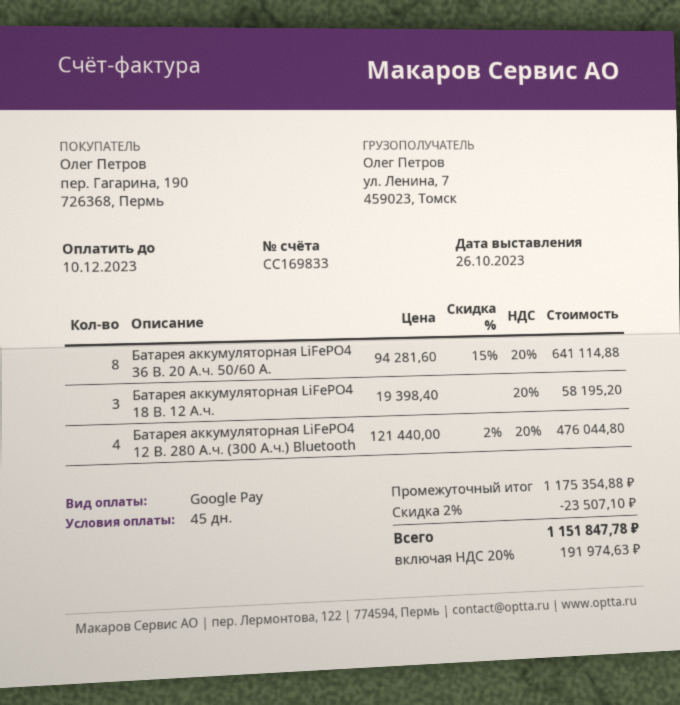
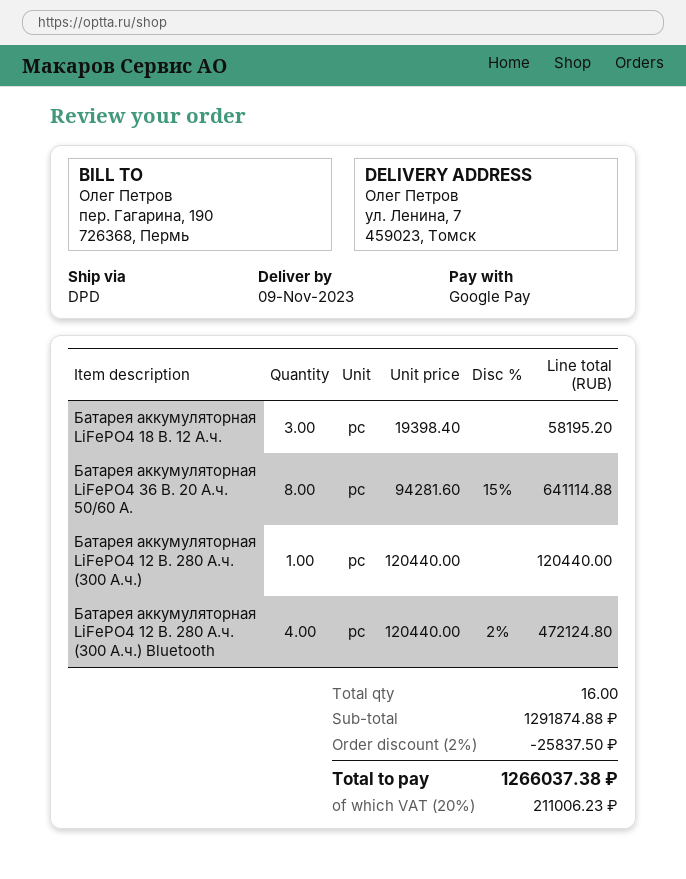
Батарея аккумуляторная LiFePO4 12 В. 280 А.ч. (300 А.ч.) Bluetooth: 4 x 121440.00 - 2% = 476044.80 -> 4 x 120440.00 - 2% = 472124.80
Батарея аккумуляторная LiFePO4 12 В. 280 А.ч. (300 А.ч.): none -> 1 x 120440.00 = 120440.00
subtotal: 1175354.88 -> 1291874.88
discount: 2% = 23507.10 -> 2% = 25837.50
tax: 20% = 191974.63 -> 20% = 211006.23
total: 1151847.78 -> 1266037.38

